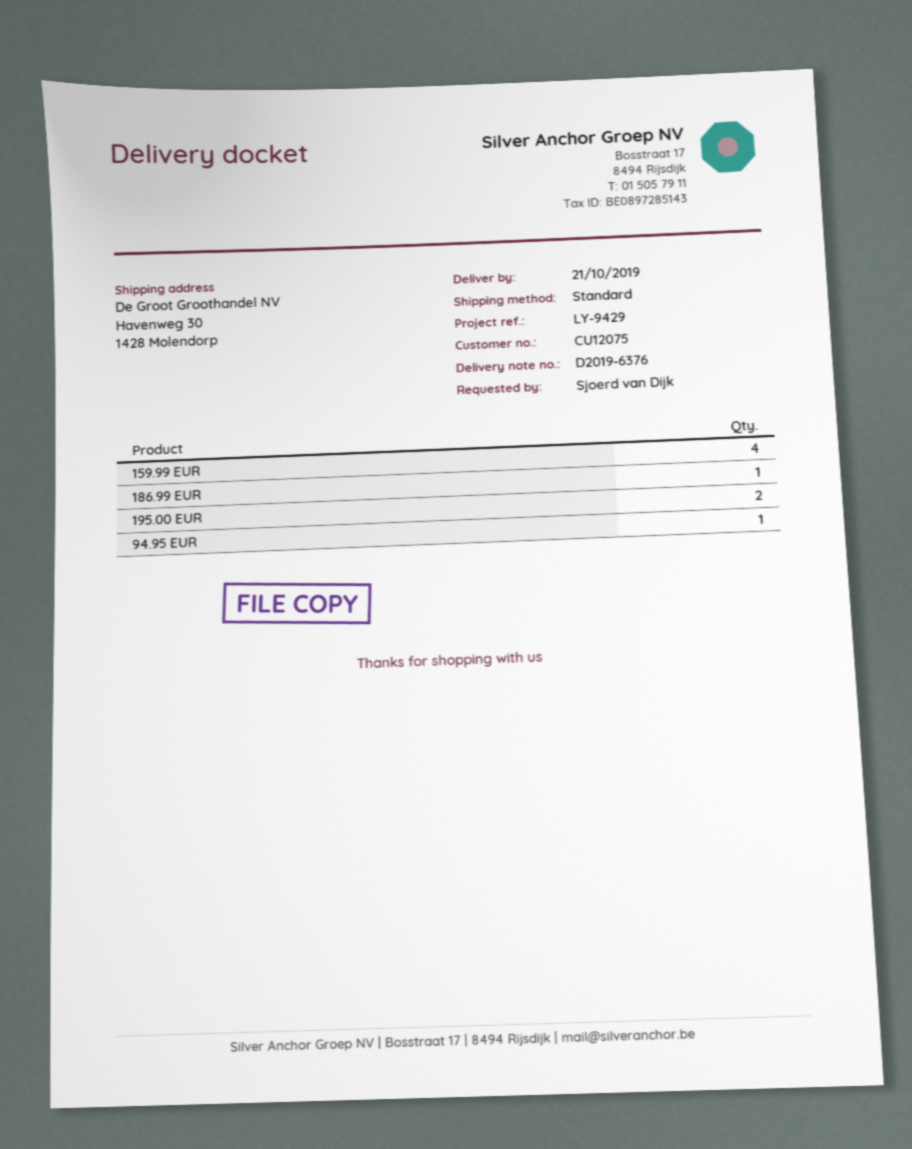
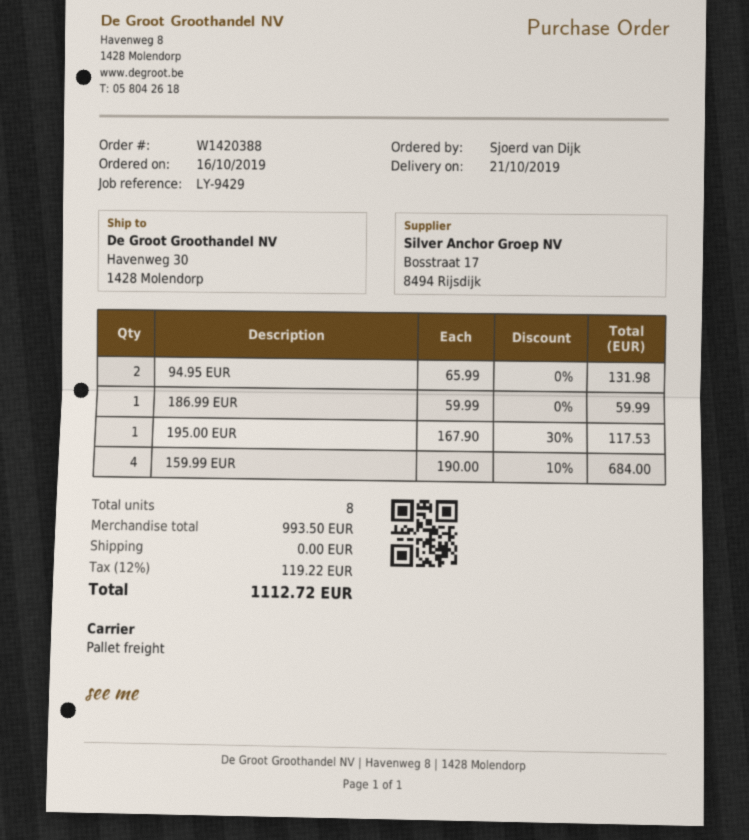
shipping method: standard -> pallet freight
195.00 EUR: 2 -> 1
94.95 EUR: 1 -> 2

